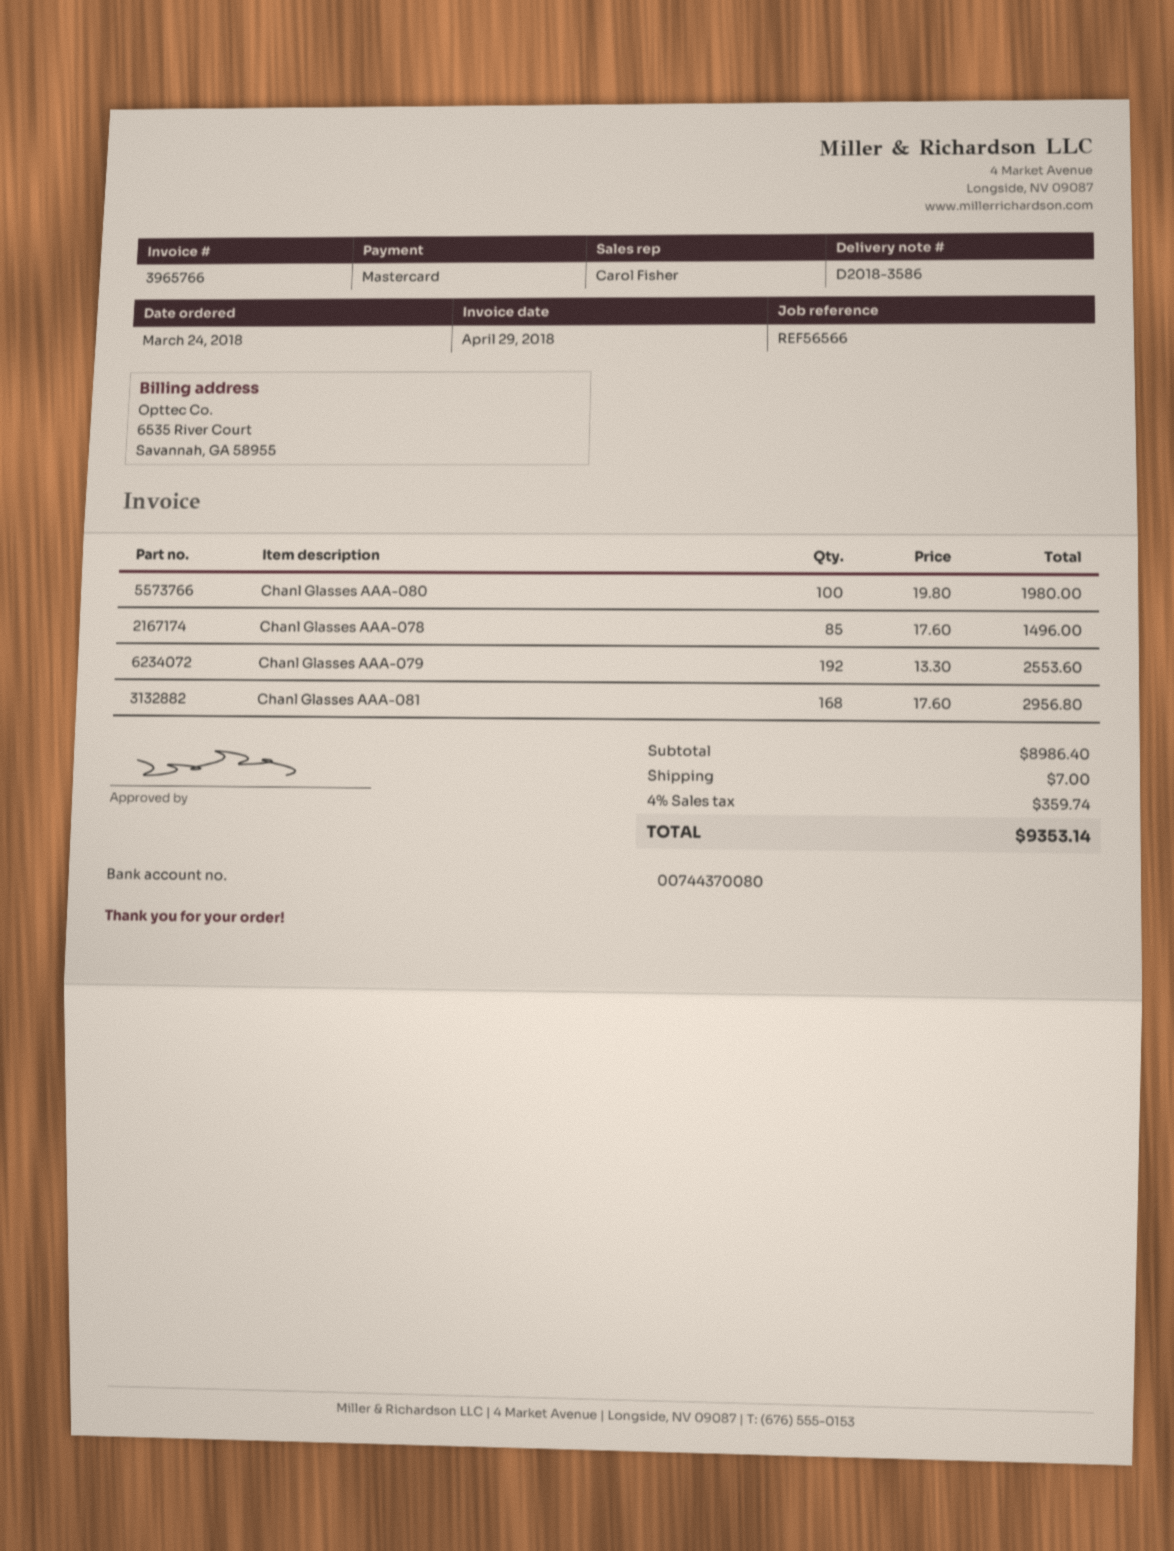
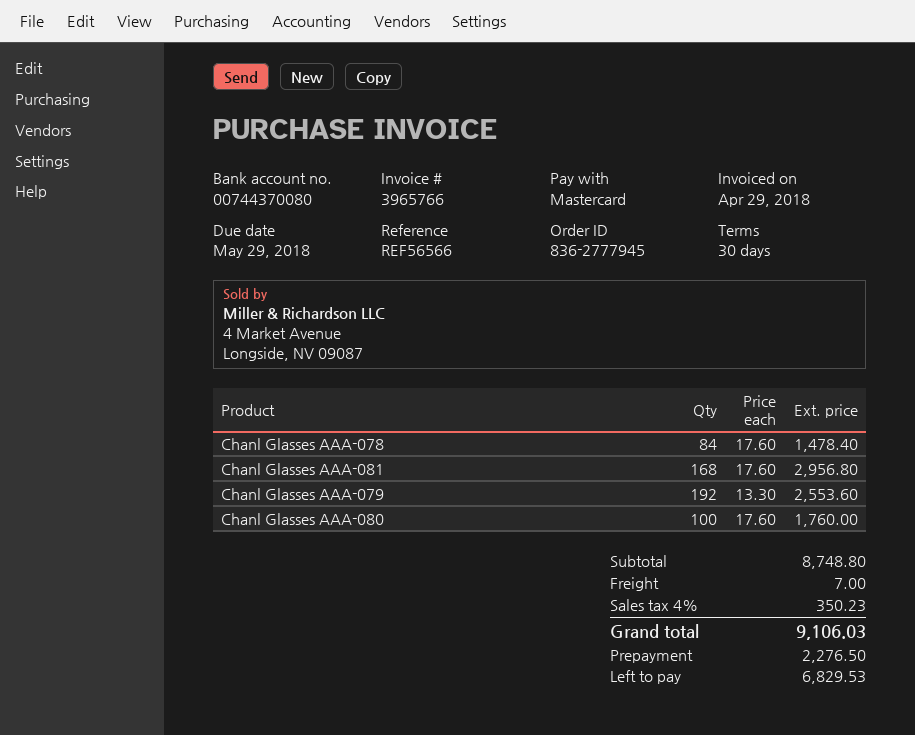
Chanl Glasses AAA-080: 100 x 19.80 = 1980.00 -> 100 x 17.60 = 1760.00
Chanl Glasses AAA-078: 85 x 17.60 = 1496.00 -> 84 x 17.60 = 1478.40
subtotal: 8986.40 -> 8748.80
tax: 4% = 359.74 -> 4% = 350.23
total: 9353.14 -> 9106.03

